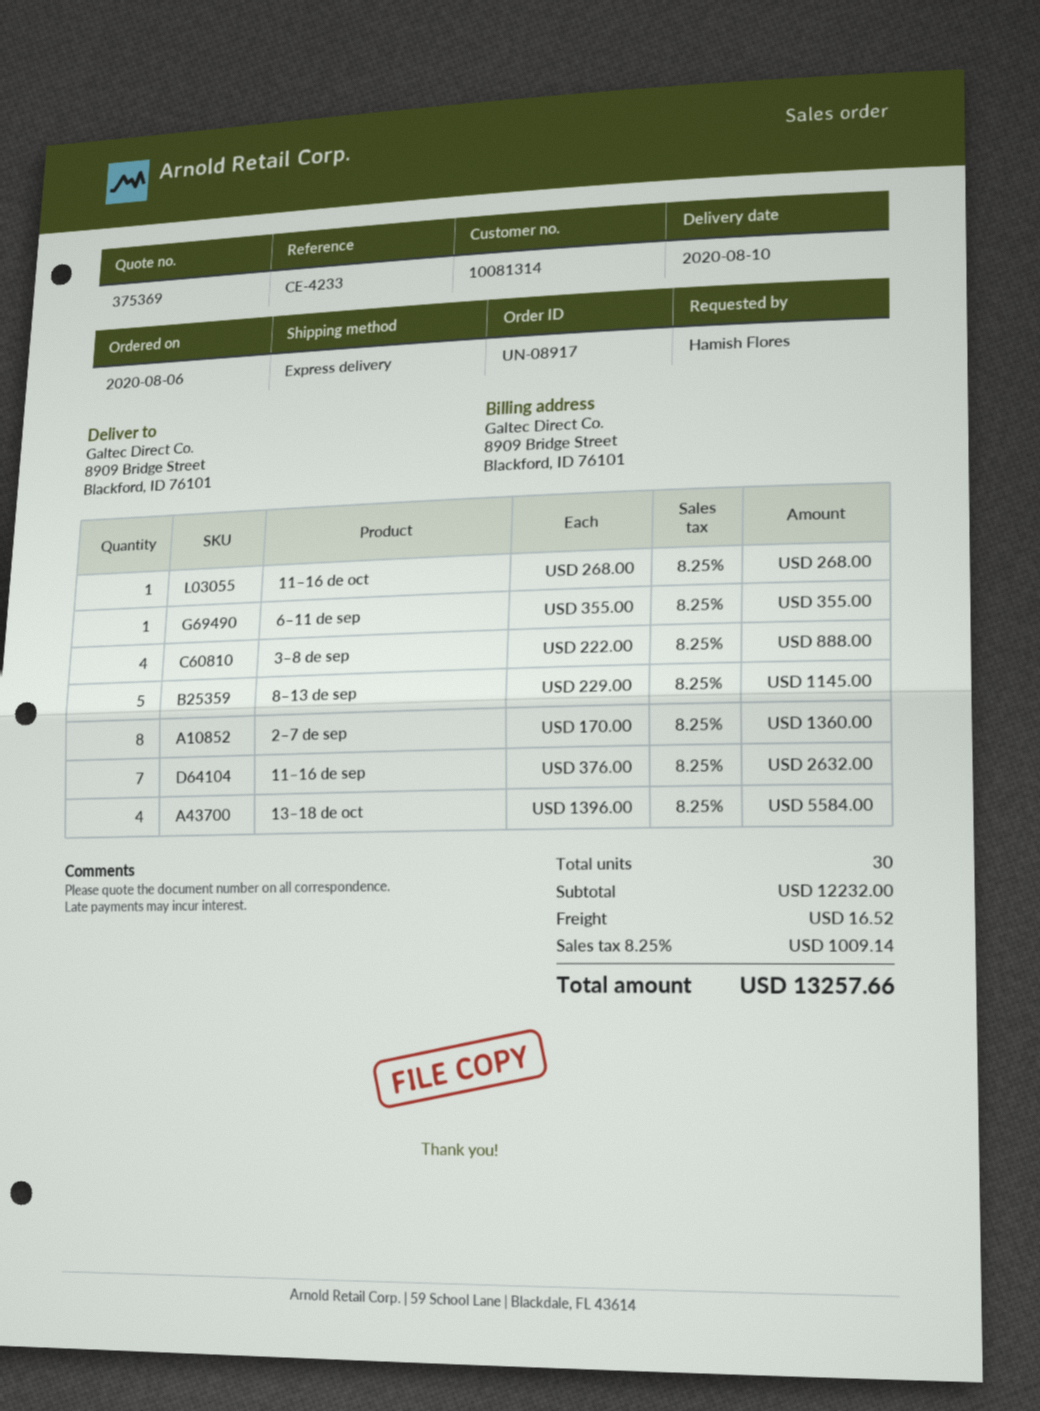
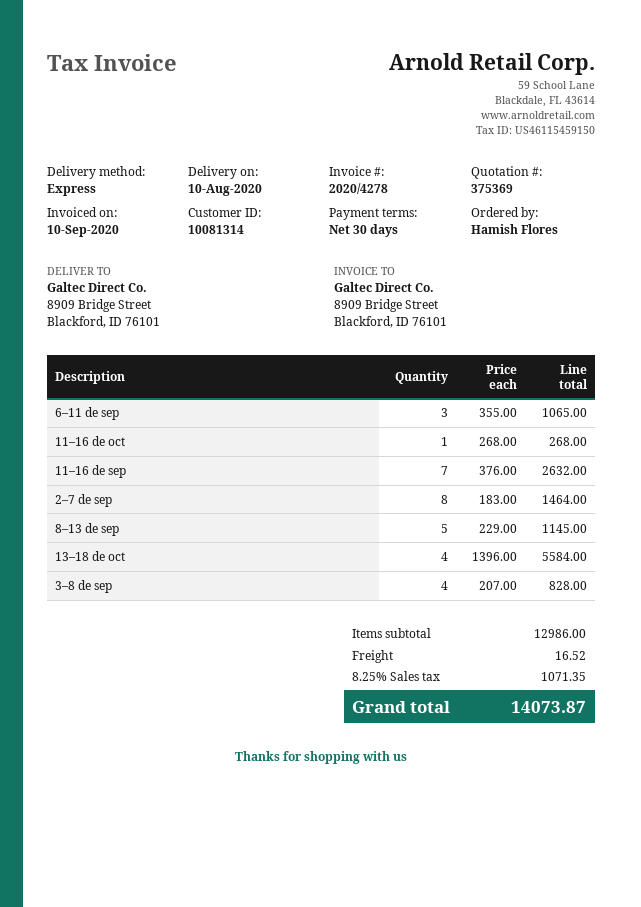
6–11 de sep: 1 x 355.00 = 355.00 -> 3 x 355.00 = 1065.00
3–8 de sep: 4 x 222.00 = 888.00 -> 4 x 207.00 = 828.00
2–7 de sep: 8 x 170.00 = 1360.00 -> 8 x 183.00 = 1464.00
subtotal: 12232.00 -> 12986.00
tax: 8.25% = 1009.14 -> 8.25% = 1071.35
total: 13257.66 -> 14073.87

